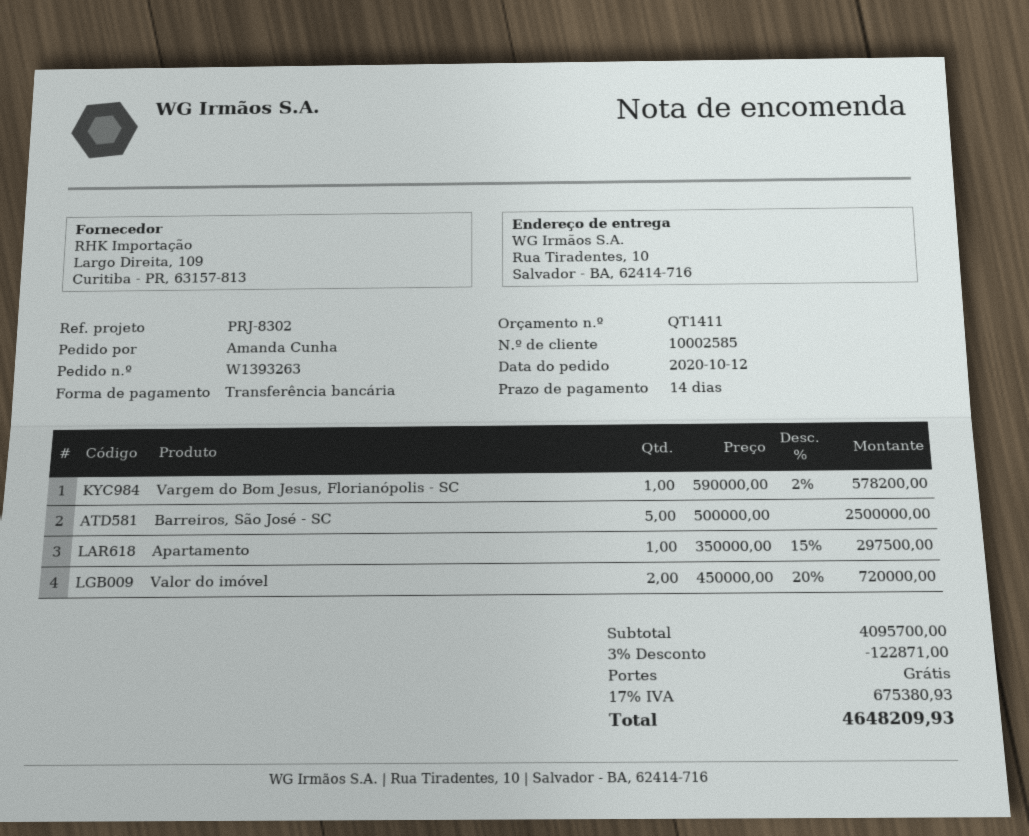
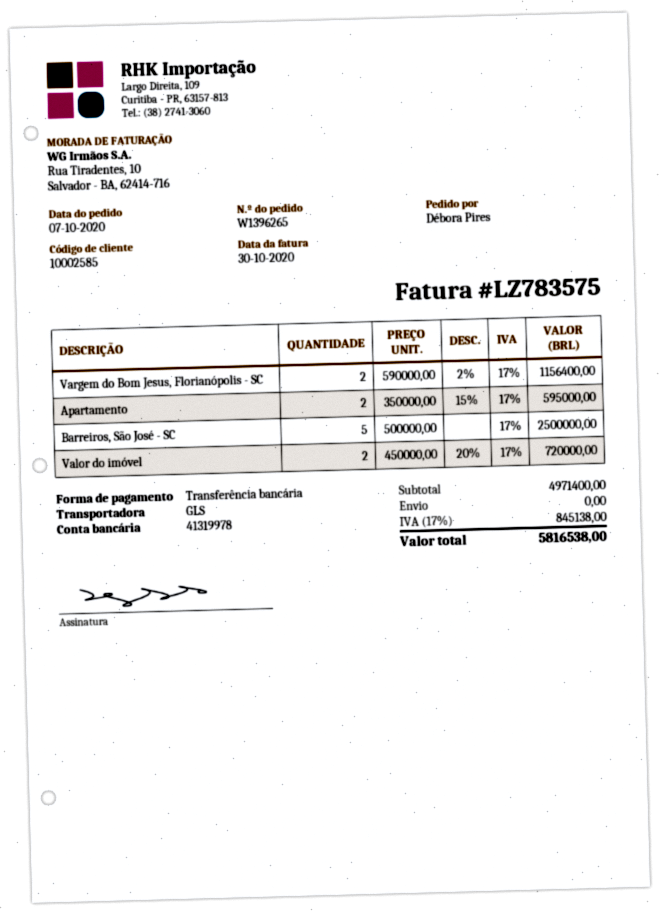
order number: W1393263 -> W1396265
order date: 2020-10-12 -> 2020-10-07
ordered by: Amanda Cunha -> Débora Pires
Vargem do Bom Jesus, Florianópolis - SC: 1 x 590000.00 - 2% = 578200.00 -> 2 x 590000.00 - 2% = 1156400.00
Apartamento: 1 x 350000.00 - 15% = 297500.00 -> 2 x 350000.00 - 15% = 595000.00
subtotal: 4095700.00 -> 4971400.00
discount: 3% = 122871.00 -> none
tax: 17% = 675380.93 -> 17% = 845138.00
total: 4648209.93 -> 5816538.00

